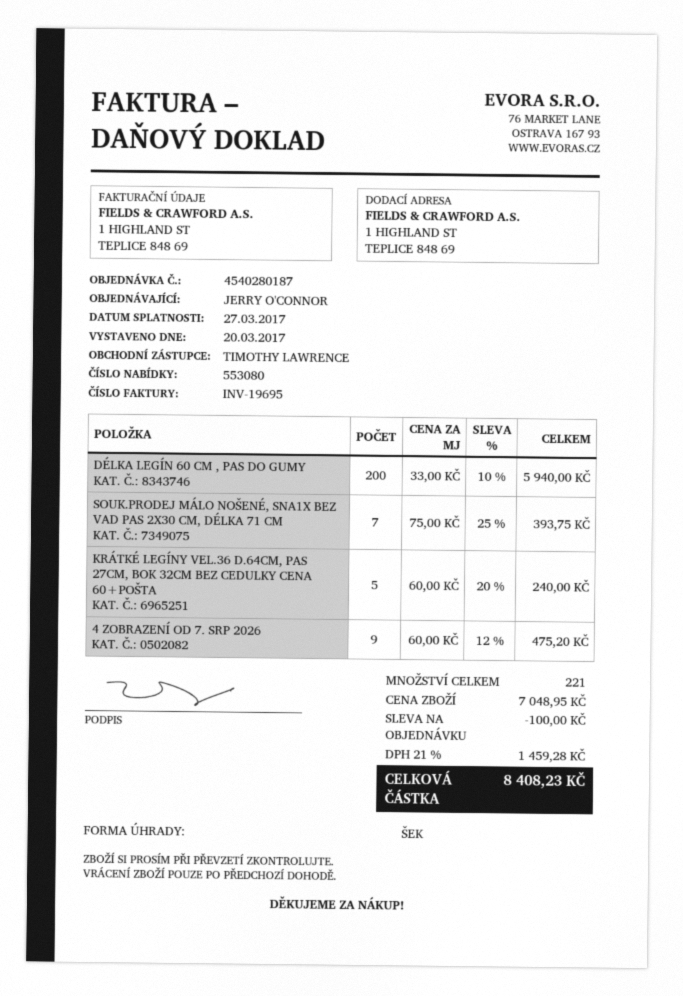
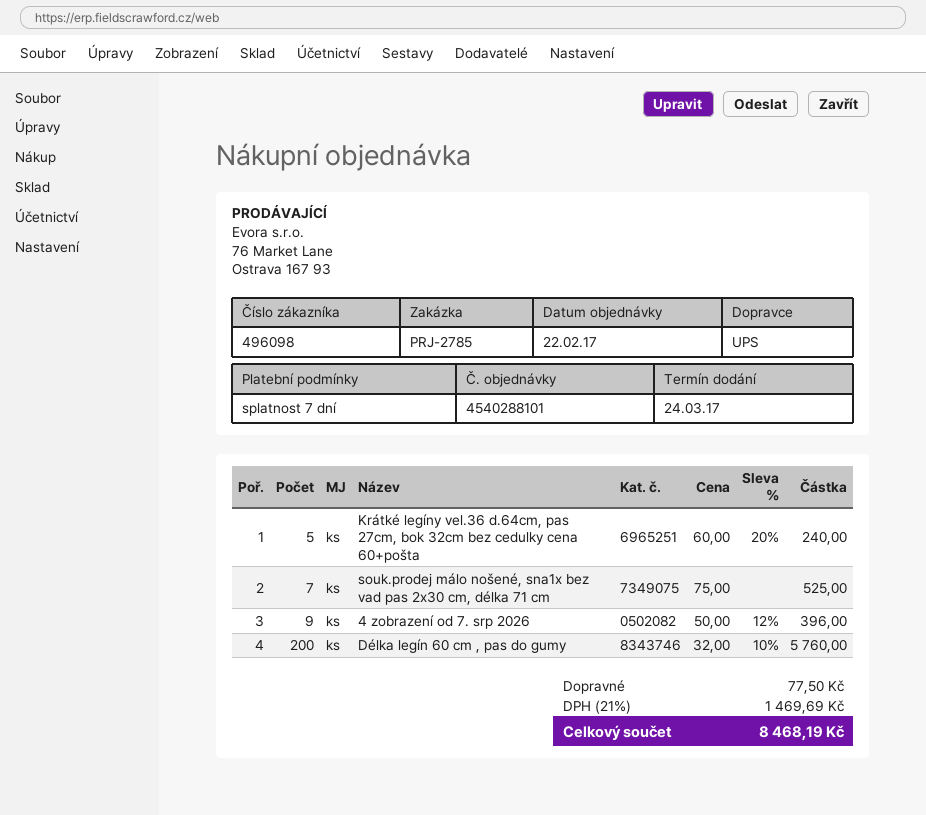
order number: 4540280187 -> 4540288101
DÉLKA LEGÍN 60 CM , PAS DO GUMY: 200 x 33.00 - 10% = 5940.00 -> 200 x 32.00 - 10% = 5760.00
SOUK.PRODEJ MÁLO NOŠENÉ, SNA1X BEZ VAD PAS 2X30 CM, DÉLKA 71 CM: 7 x 75.00 - 25% = 393.75 -> 7 x 75.00 = 525.00
4 ZOBRAZENÍ OD 7. SRP 2026: 9 x 60.00 - 12% = 475.20 -> 9 x 50.00 - 12% = 396.00
discount: 100.00 -> none
shipping: none -> 77.50
tax: 21% = 1459.28 -> 21% = 1469.69
total: 8408.23 -> 8468.19

